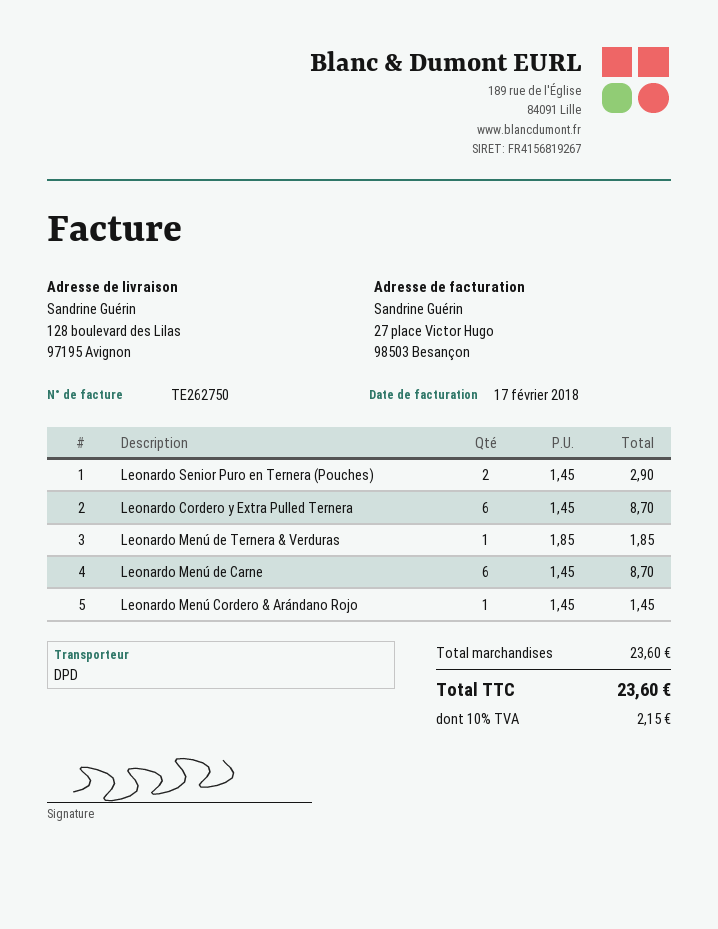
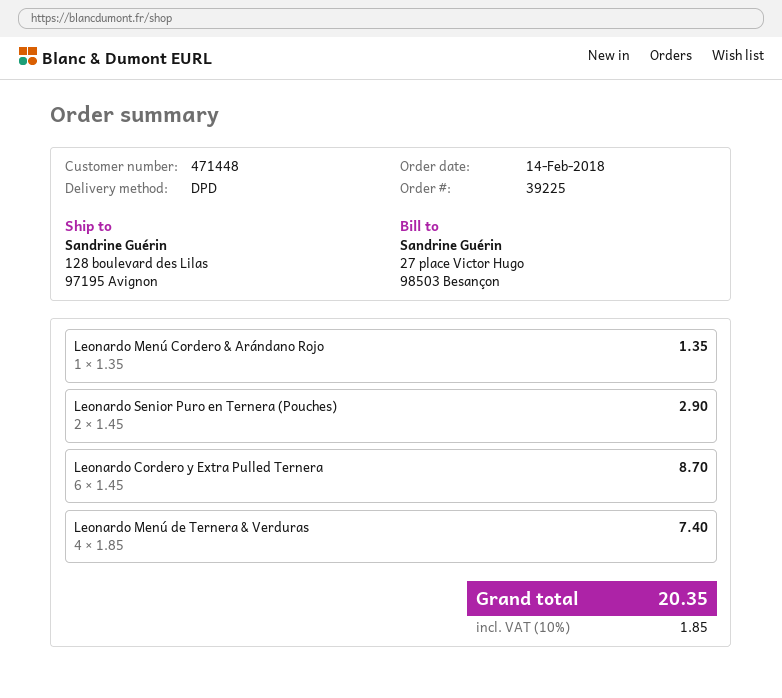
Leonardo Menú de Ternera & Verduras: 1 x 1.85 = 1.85 -> 4 x 1.85 = 7.40
Leonardo Menú de Carne: 6 x 1.45 = 8.70 -> none
Leonardo Menú Cordero & Arándano Rojo: 1 x 1.45 = 1.45 -> 1 x 1.35 = 1.35
tax: 10% = 2.15 -> 10% = 1.85
total: 23.60 -> 20.35

